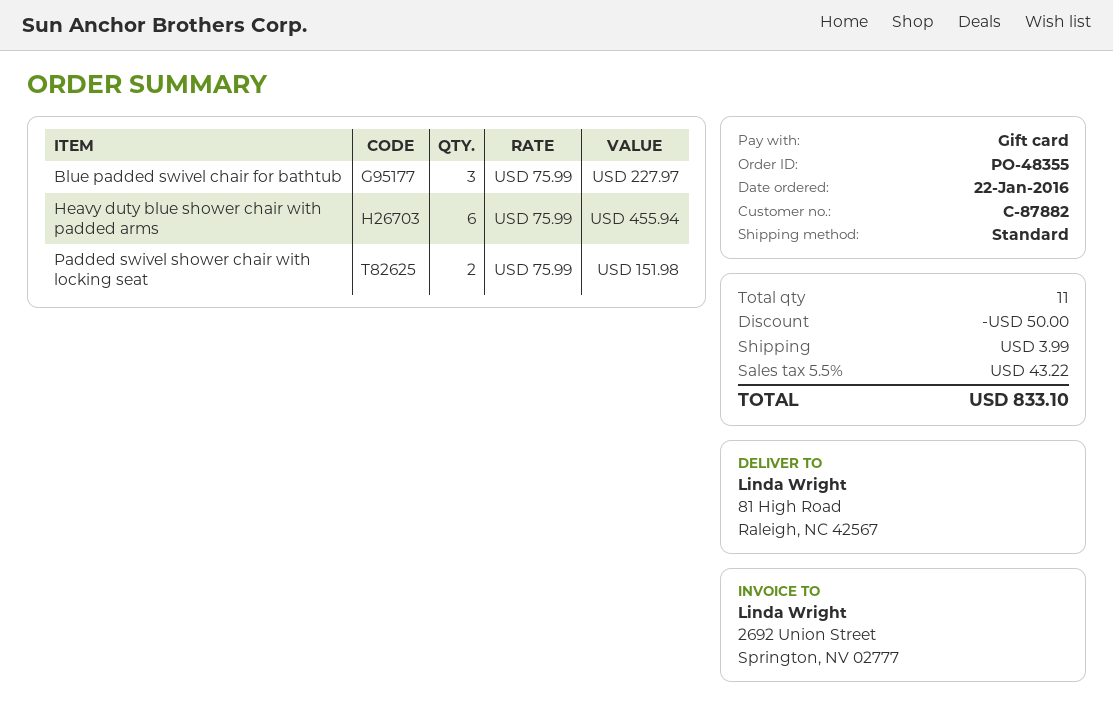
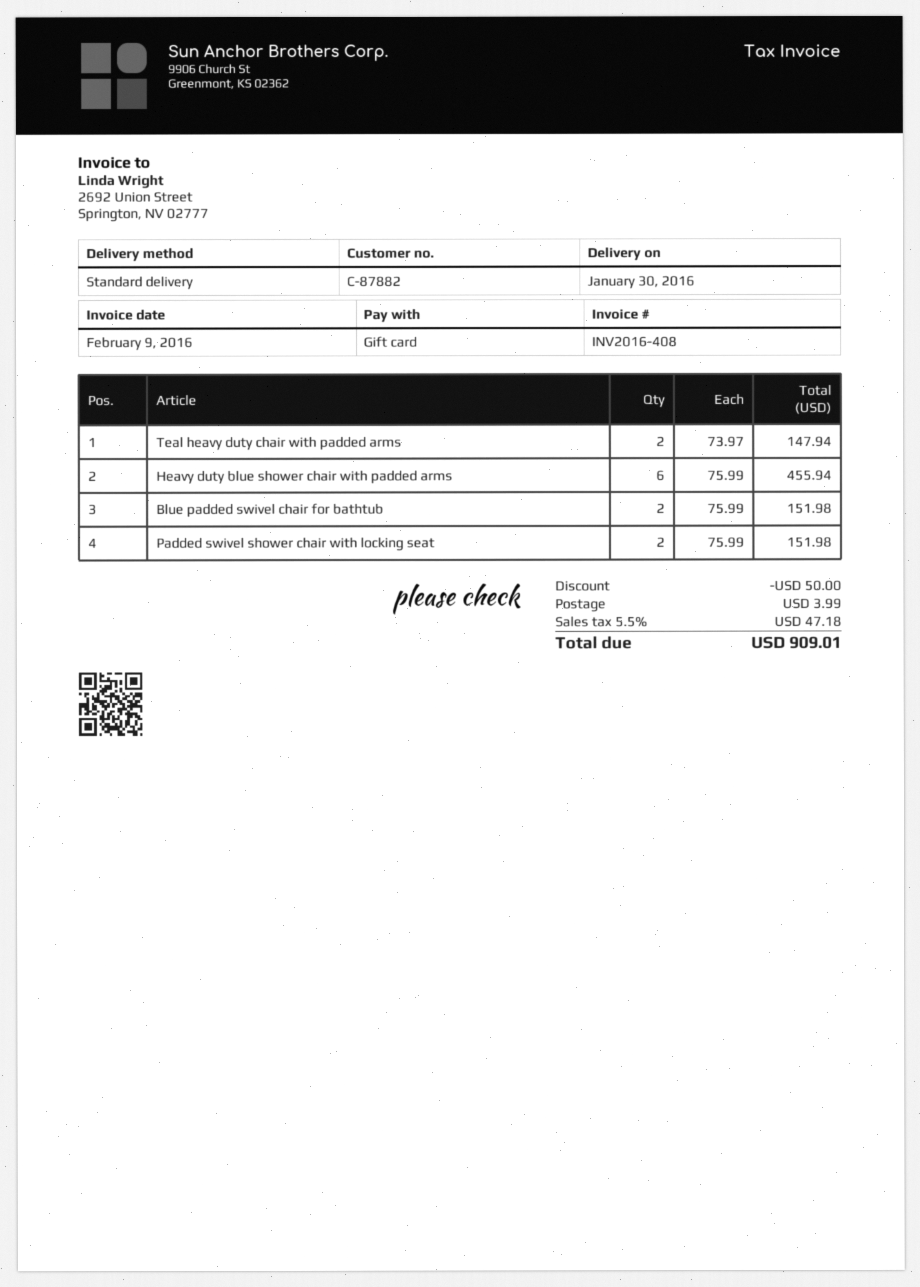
Blue padded swivel chair for bathtub: 3 x 75.99 = 227.97 -> 2 x 75.99 = 151.98
Teal heavy duty chair with padded arms: none -> 2 x 73.97 = 147.94
tax: 5.5% = 43.22 -> 5.5% = 47.18
total: 833.10 -> 909.01

